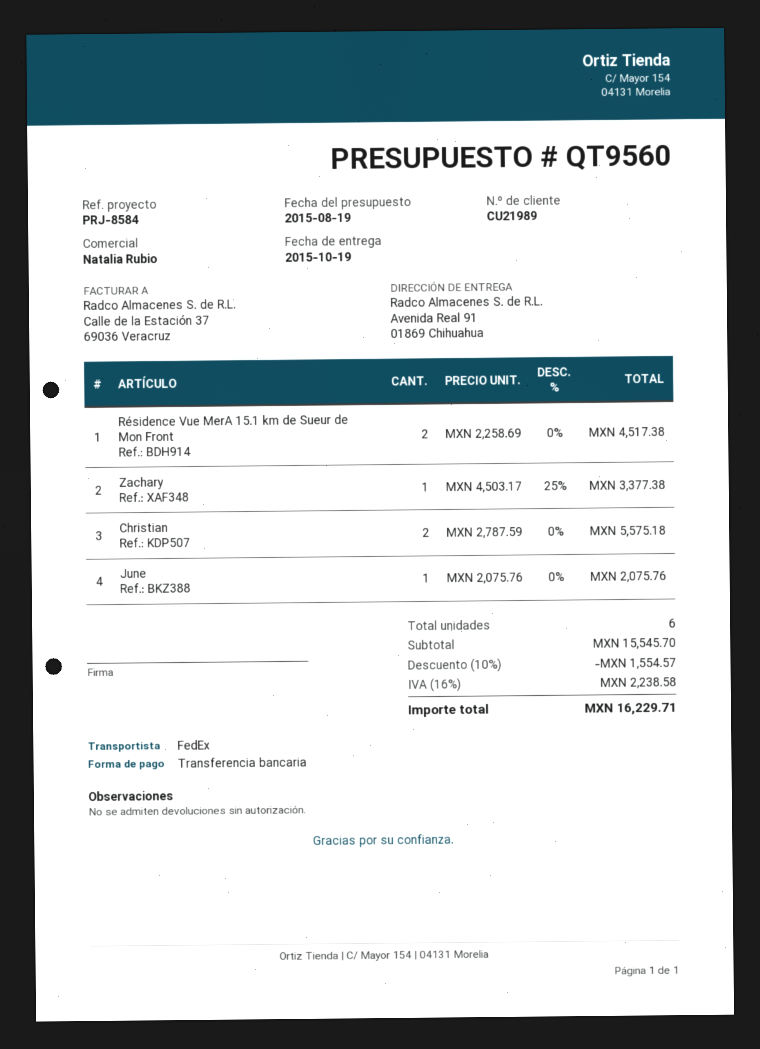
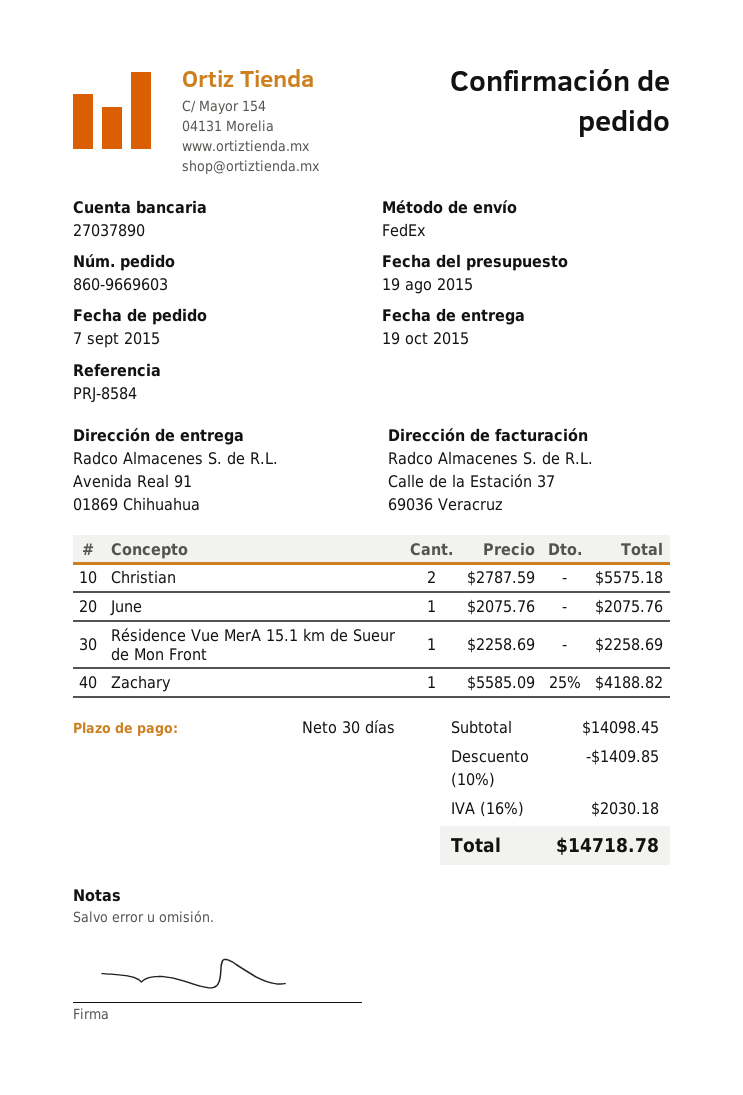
Résidence Vue MerA 15.1 km de Sueur de Mon Front: 2 x 2258.69 = 4517.38 -> 1 x 2258.69 = 2258.69
Zachary: 1 x 4503.17 - 25% = 3377.38 -> 1 x 5585.09 - 25% = 4188.82
subtotal: 15545.70 -> 14098.45
discount: 10% = 1554.57 -> 10% = 1409.85
tax: 16% = 2238.58 -> 16% = 2030.18
total: 16229.71 -> 14718.78

